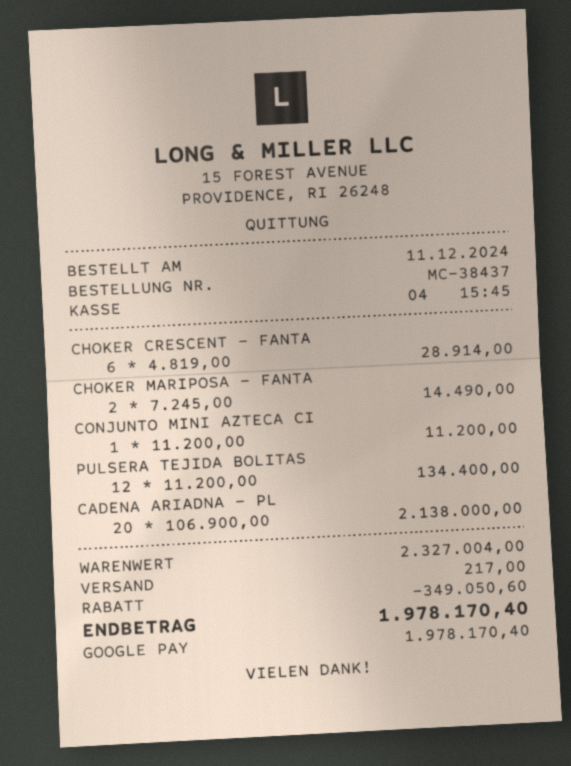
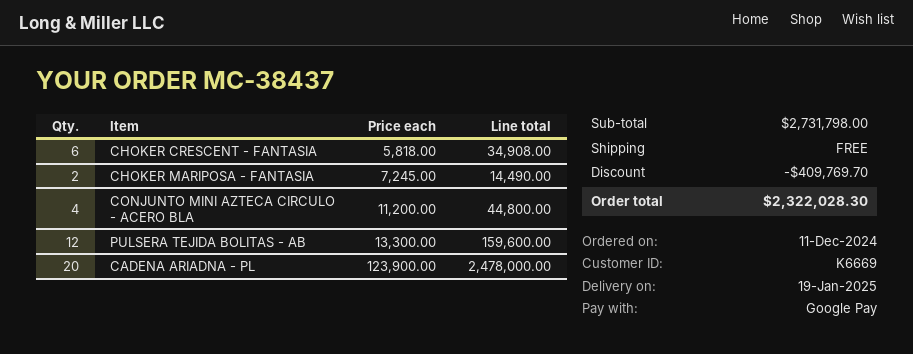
CHOKER CRESCENT - FANTA: 6 x 4819.00 = 28914.00 -> 6 x 5818.00 = 34908.00
CONJUNTO MINI AZTECA CI: 1 x 11200.00 = 11200.00 -> 4 x 11200.00 = 44800.00
PULSERA TEJIDA BOLITAS: 12 x 11200.00 = 134400.00 -> 12 x 13300.00 = 159600.00
CADENA ARIADNA - PL: 20 x 106900.00 = 2138000.00 -> 20 x 123900.00 = 2478000.00
subtotal: 2327004.00 -> 2731798.00
discount: 349050.60 -> 409769.70
shipping: 217.00 -> 0.00
total: 1978170.40 -> 2322028.30

